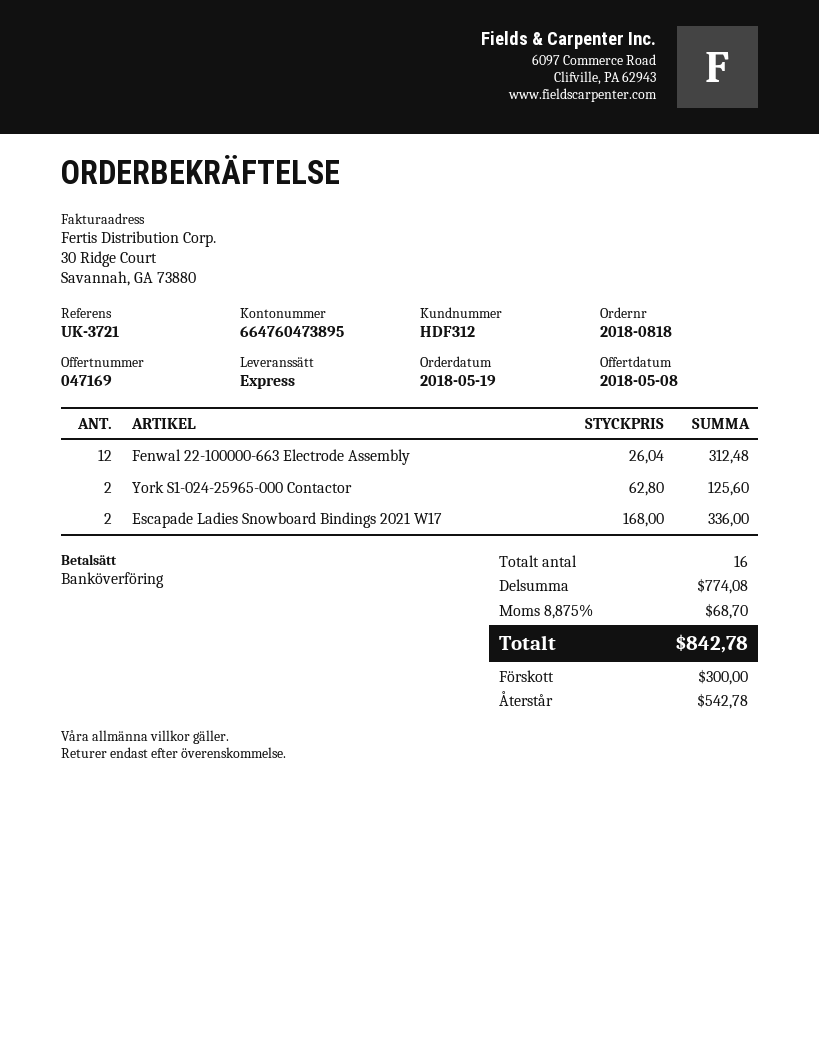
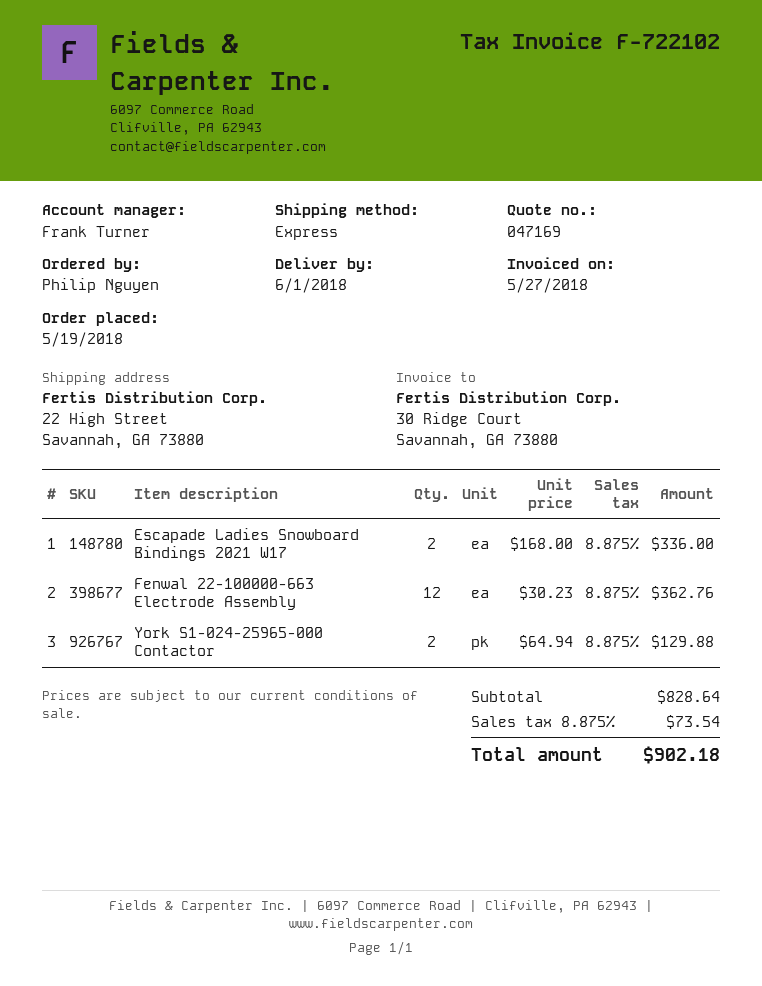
Fenwal 22-100000-663 Electrode Assembly: 12 x 26.04 = 312.48 -> 12 x 30.23 = 362.76
York S1-024-25965-000 Contactor: 2 x 62.80 = 125.60 -> 2 x 64.94 = 129.88
subtotal: 774.08 -> 828.64
tax: 8.875% = 68.70 -> 8.875% = 73.54
total: 842.78 -> 902.18

